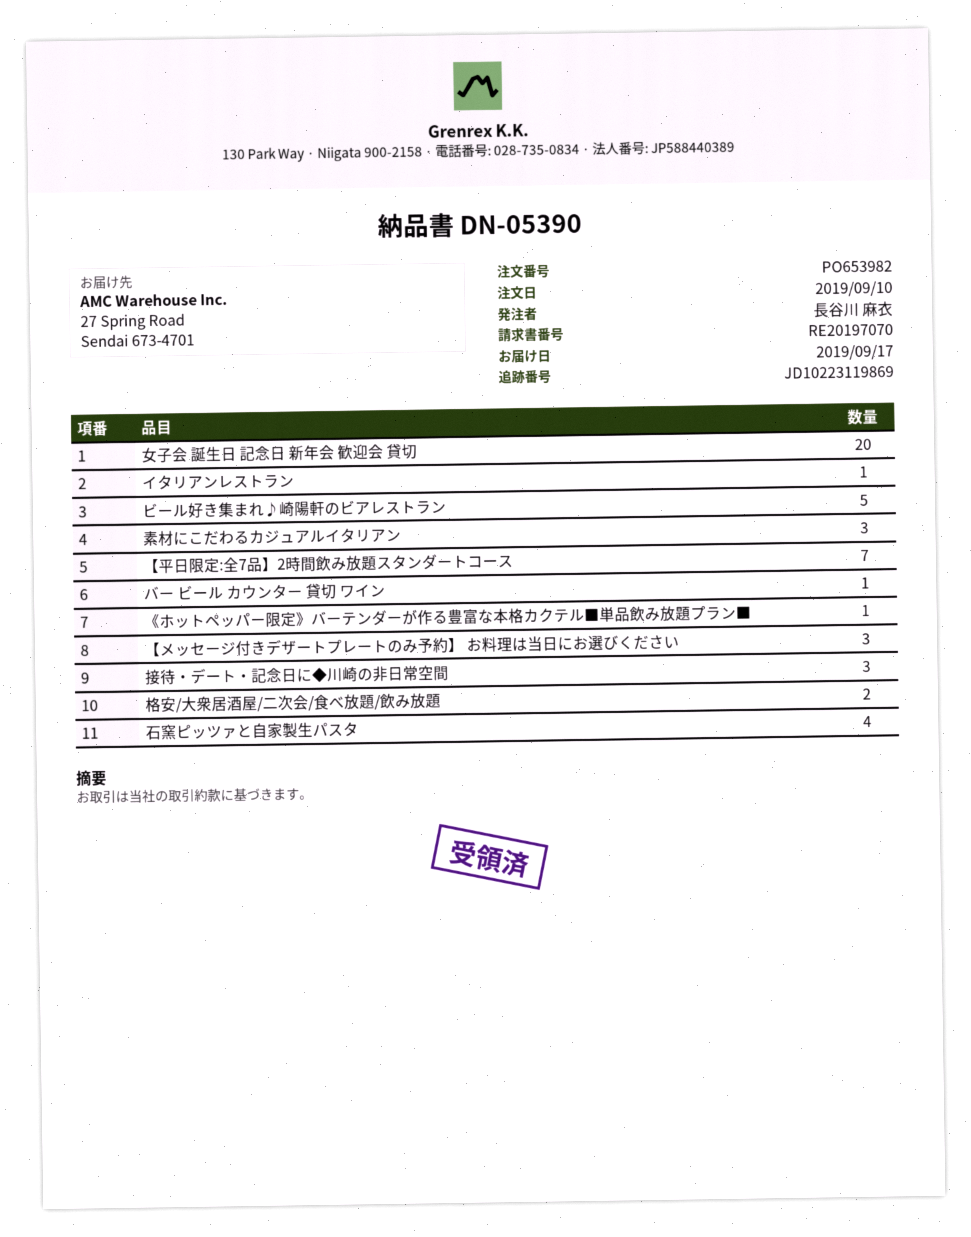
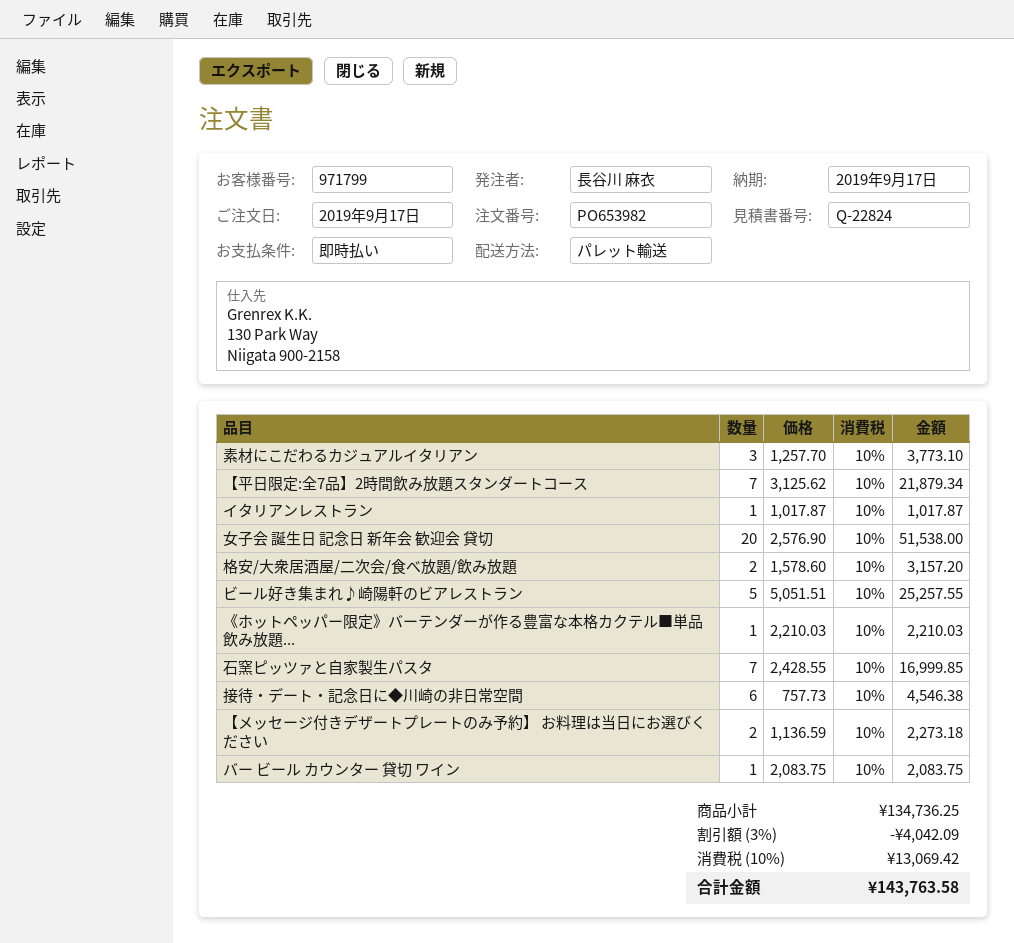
order date: 2019-09-10 -> 2019-09-17
【メッセージ付きデザートプレートのみ予約】 お料理は当日にお選びください: 3 -> 2
接待・デート・記念日に◆川崎の非日常空間: 3 -> 6
石窯ピッツァと自家製生パスタ: 4 -> 7

